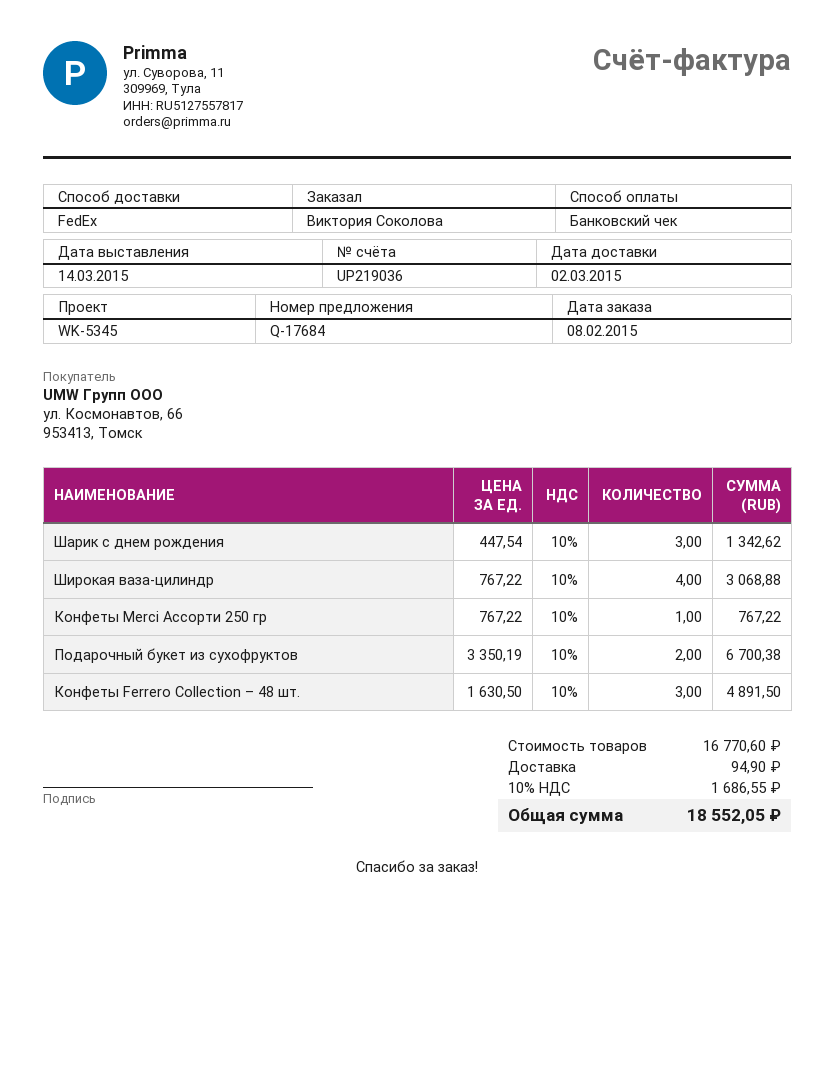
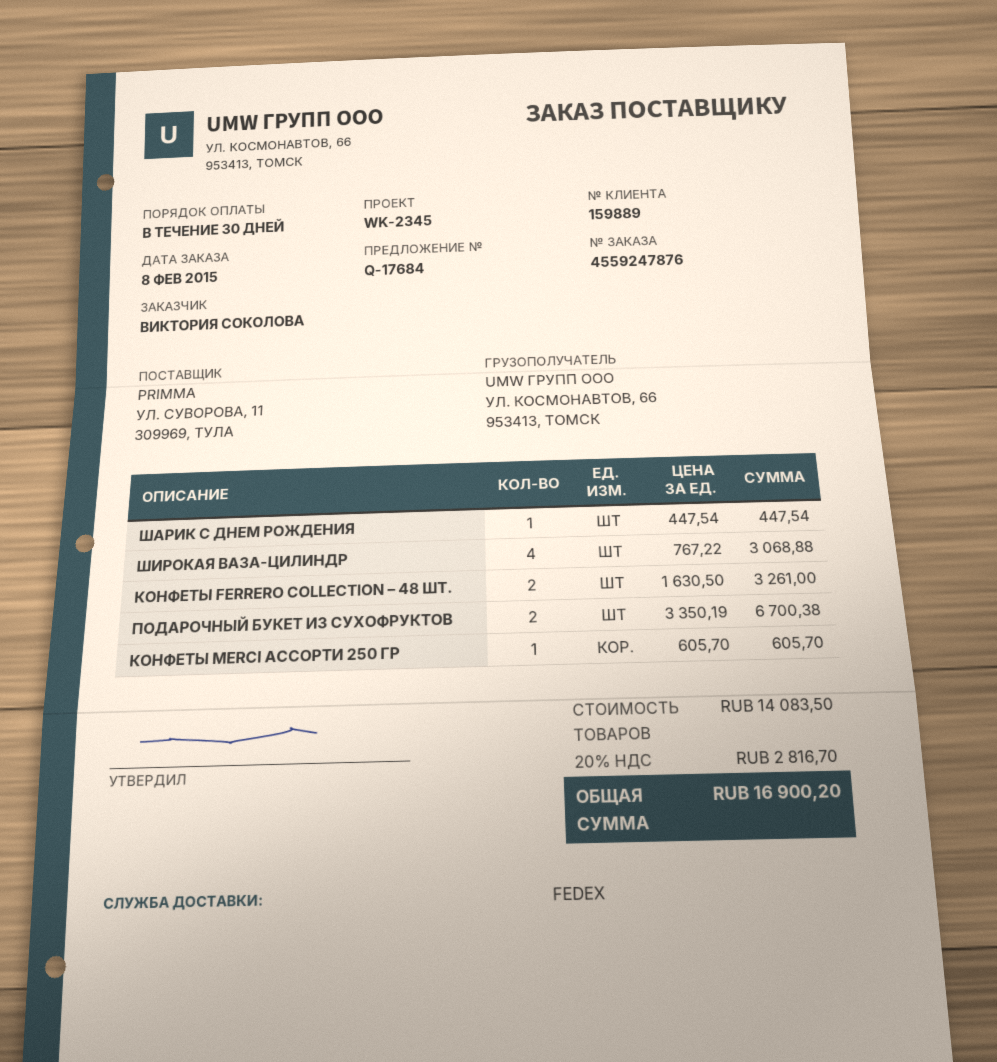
reference: WK-5345 -> WK-2345
Шарик с днем рождения: 3 x 447.54 = 1342.62 -> 1 x 447.54 = 447.54
Конфеты Merci Ассорти 250 гр: 1 x 767.22 = 767.22 -> 1 x 605.70 = 605.70
Конфеты Ferrero Collection – 48 шт.: 3 x 1630.50 = 4891.50 -> 2 x 1630.50 = 3261.00
subtotal: 16770.60 -> 14083.50
shipping: 94.90 -> none
tax: 10% = 1686.55 -> 20% = 2816.70
total: 18552.05 -> 16900.20

